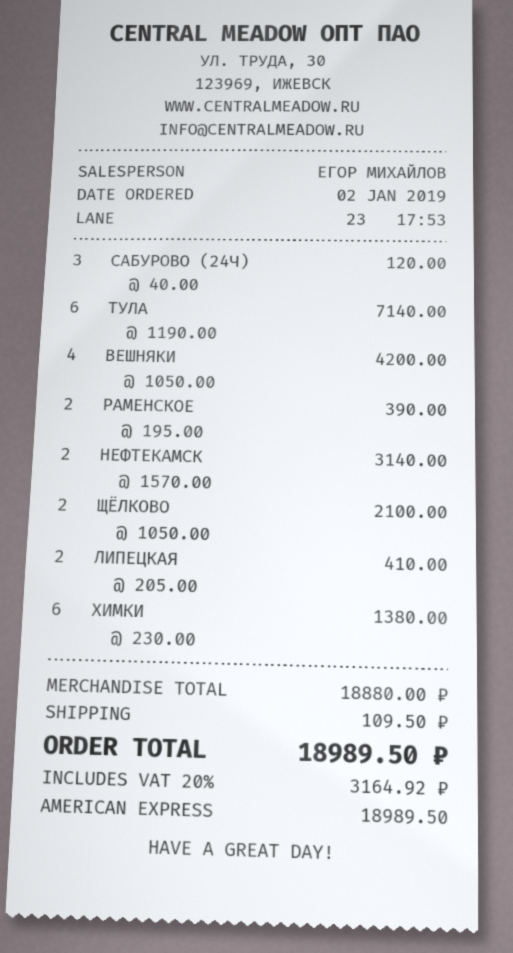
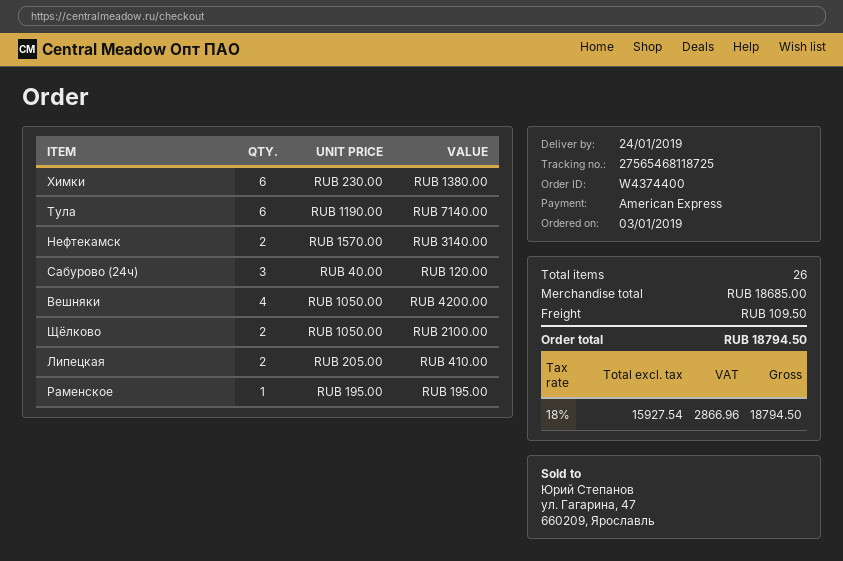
order date: 2019-01-02 -> 2019-01-03
РАМЕНСКОЕ: 2 x 195.00 = 390.00 -> 1 x 195.00 = 195.00
subtotal: 18880.00 -> 18685.00
tax: 20% = 3164.92 -> 18% = 2866.96
total: 18989.50 -> 18794.50

